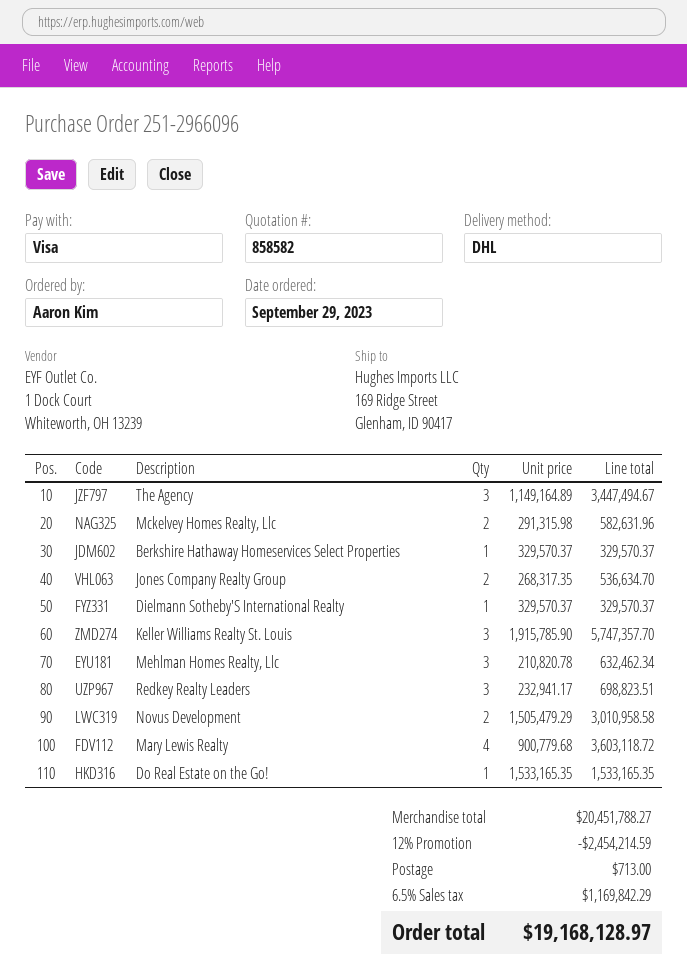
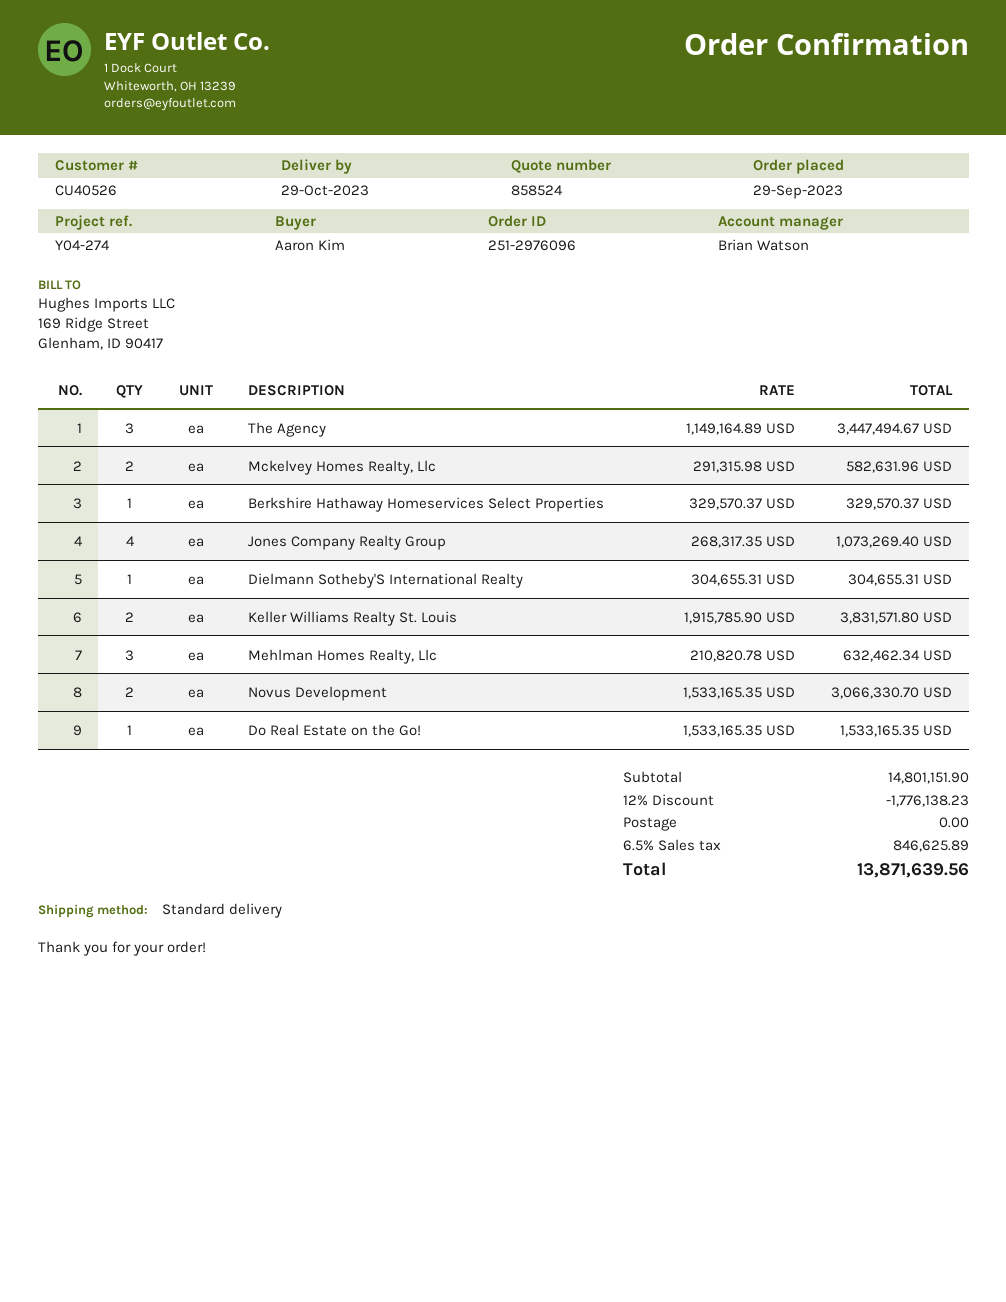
quote number: 858582 -> 858524
order number: 251-2966096 -> 251-2976096
shipping method: DHL -> standard
Jones Company Realty Group: 2 x 268317.35 = 536634.70 -> 4 x 268317.35 = 1073269.40
Dielmann Sotheby'S International Realty: 1 x 329570.37 = 329570.37 -> 1 x 304655.31 = 304655.31
Keller Williams Realty St. Louis: 3 x 1915785.90 = 5747357.70 -> 2 x 1915785.90 = 3831571.80
Redkey Realty Leaders: 3 x 232941.17 = 698823.51 -> none
Novus Development: 2 x 1505479.29 = 3010958.58 -> 2 x 1533165.35 = 3066330.70
Mary Lewis Realty: 4 x 900779.68 = 3603118.72 -> none
subtotal: 20451788.27 -> 14801151.90
discount: 12% = 2454214.59 -> 12% = 1776138.23
shipping: 713.00 -> 0.00
tax: 6.5% = 1169842.29 -> 6.5% = 846625.89
total: 19168128.97 -> 13871639.56

